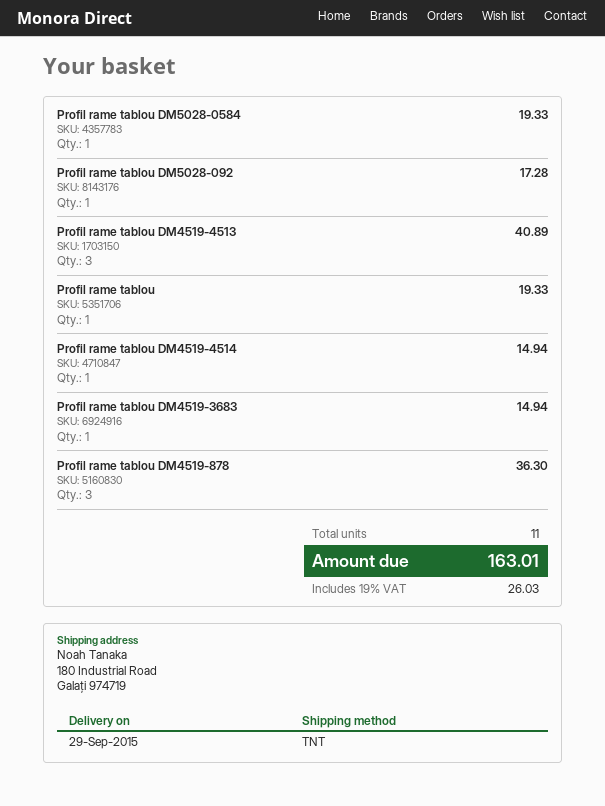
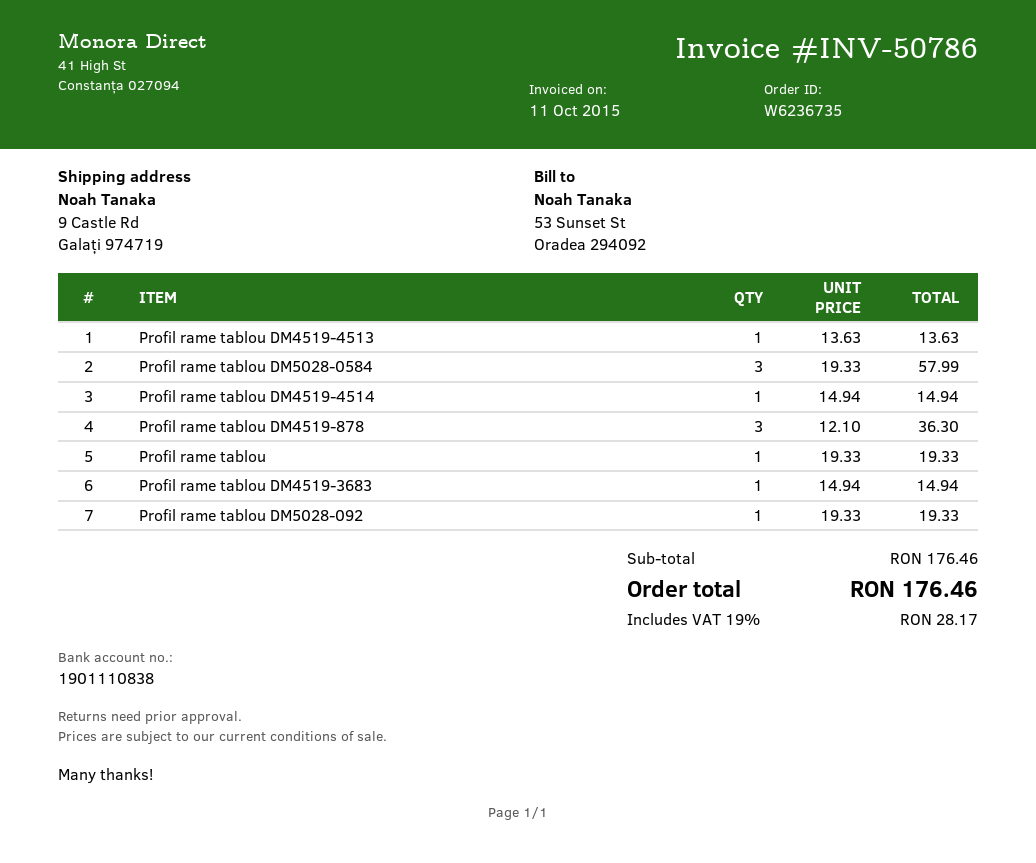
ship to: 180 Industrial Road, Galați 974719 -> 9 Castle Rd, Galați 974719
Profil rame tablou DM5028-0584: 1 for 19.33 -> 3 for 57.99
Profil rame tablou DM5028-092: 1 for 17.28 -> 1 for 19.33
Profil rame tablou DM4519-4513: 3 for 40.89 -> 1 for 13.63
tax: 19% = 26.03 -> 19% = 28.17
total: 163.01 -> 176.46

